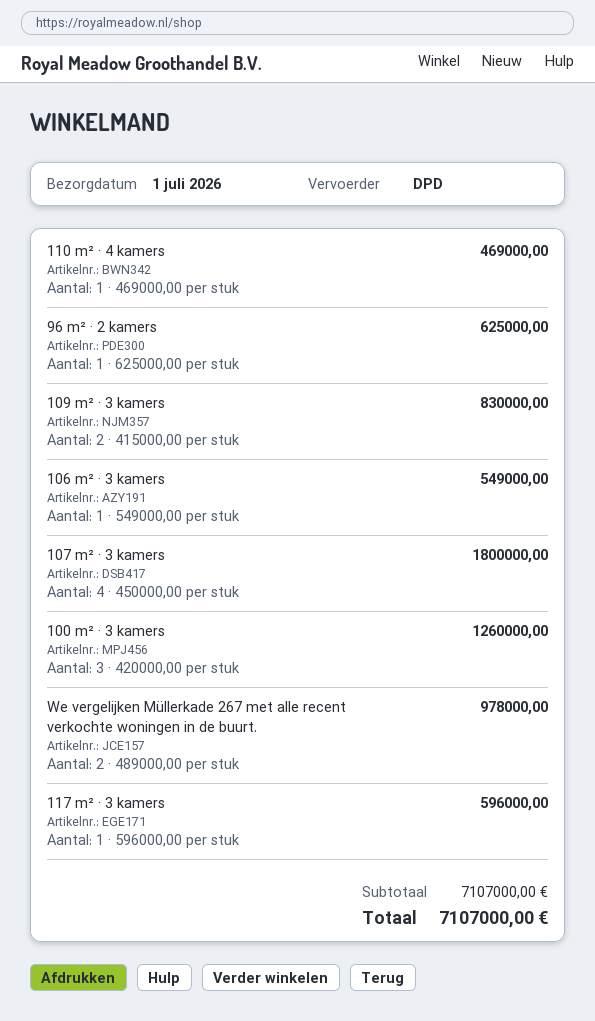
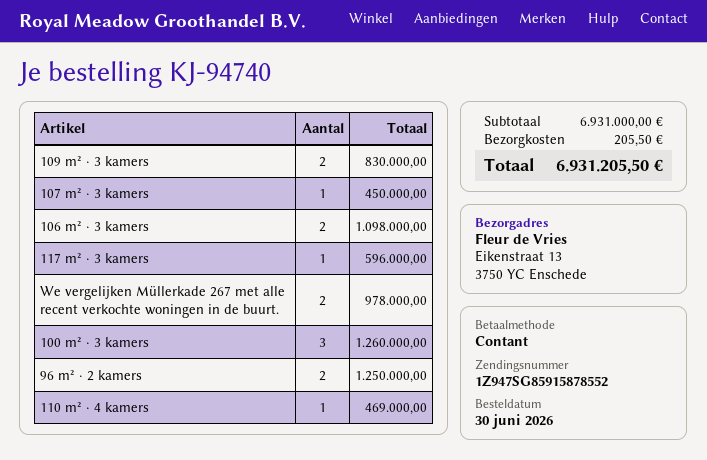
96 m² · 2 kamers: 1 for 625000.00 -> 2 for 1250000.00
106 m² · 3 kamers: 1 for 549000.00 -> 2 for 1098000.00
107 m² · 3 kamers: 4 for 1800000.00 -> 1 for 450000.00
subtotal: 7107000.00 -> 6931000.00
shipping: none -> 205.50
total: 7107000.00 -> 6931205.50

